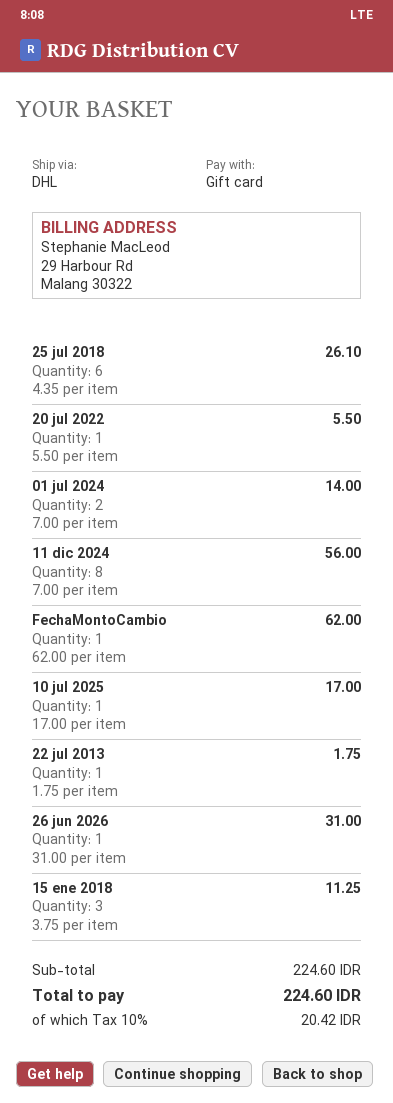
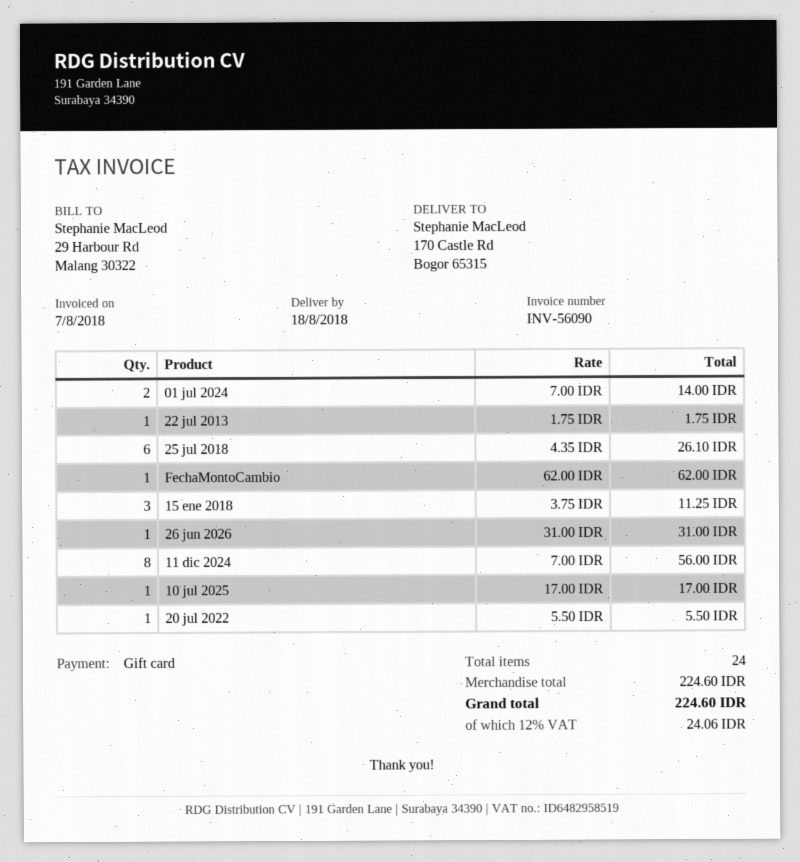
tax: 10% = 20.42 -> 12% = 24.06

